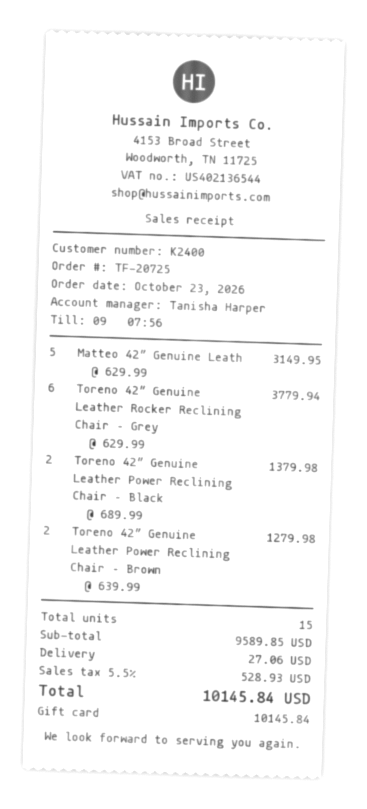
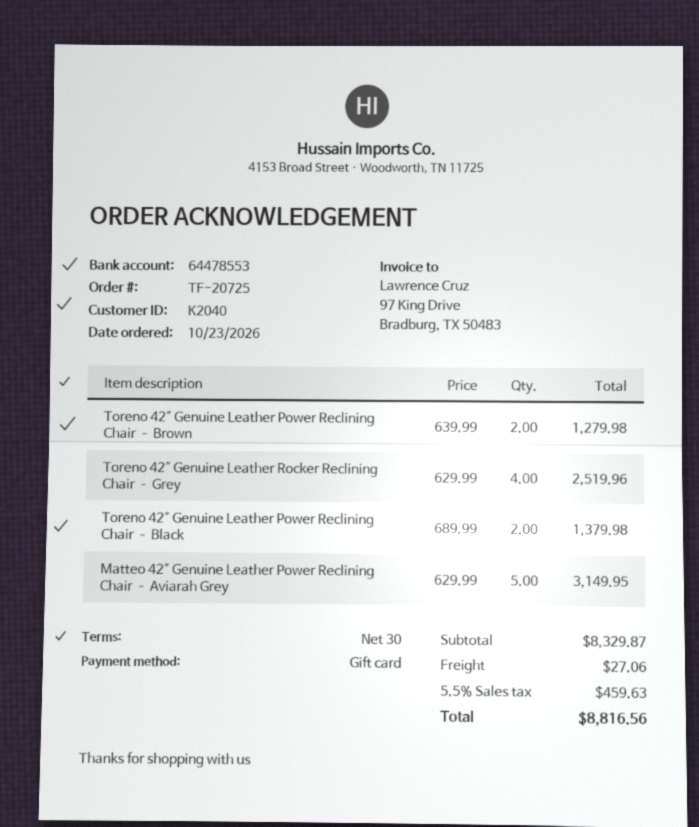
customer number: K2400 -> K2040
Toreno 42″ Genuine Leather Rocker Reclining Chair – Grey: 6 x 629.99 = 3779.94 -> 4 x 629.99 = 2519.96
subtotal: 9589.85 -> 8329.87
tax: 5.5% = 528.93 -> 5.5% = 459.63
total: 10145.84 -> 8816.56

